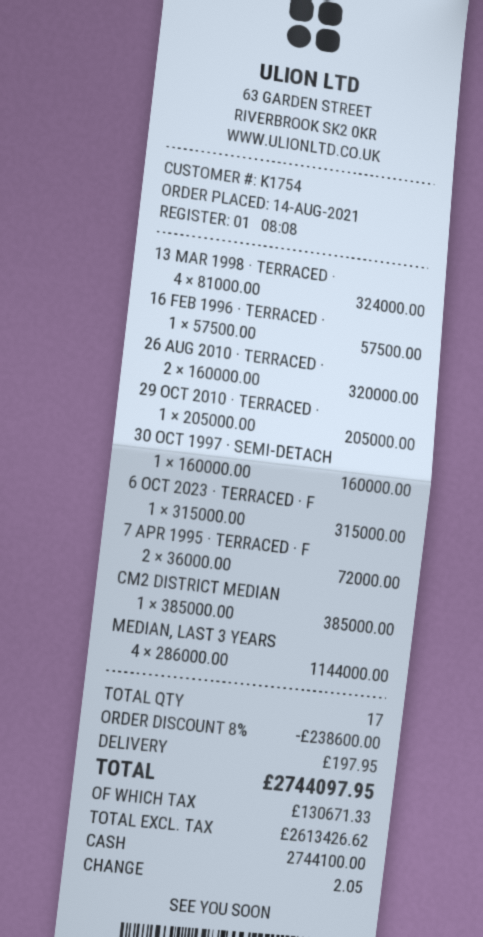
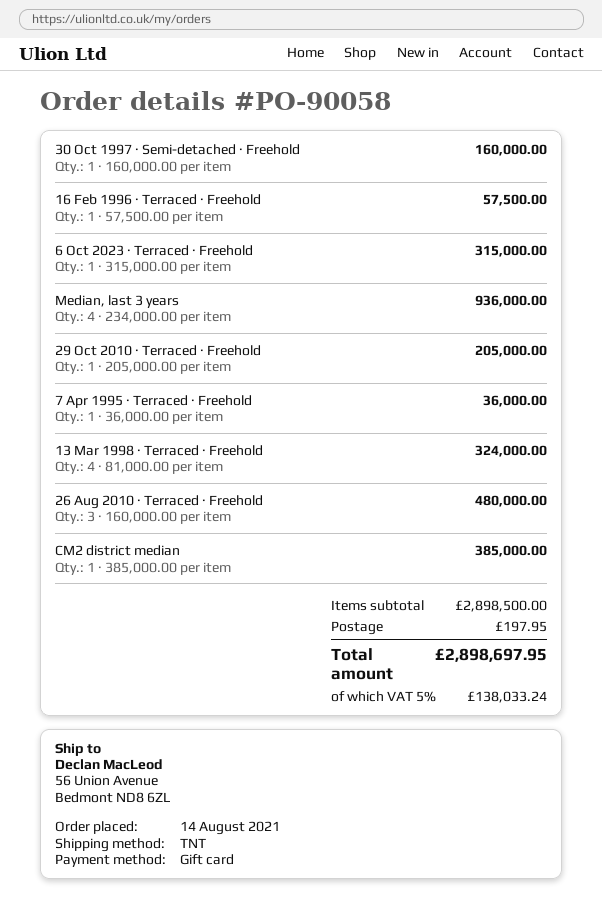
payment method: cash -> gift card
26 AUG 2010 · TERRACED ·: 2 x 160000.00 = 320000.00 -> 3 x 160000.00 = 480000.00
7 APR 1995 · TERRACED · F: 2 x 36000.00 = 72000.00 -> 1 x 36000.00 = 36000.00
MEDIAN, LAST 3 YEARS: 4 x 286000.00 = 1144000.00 -> 4 x 234000.00 = 936000.00
discount: 8% = 238600.00 -> none
tax: 130671.33 -> 138033.24
total: 2744097.95 -> 2898697.95

